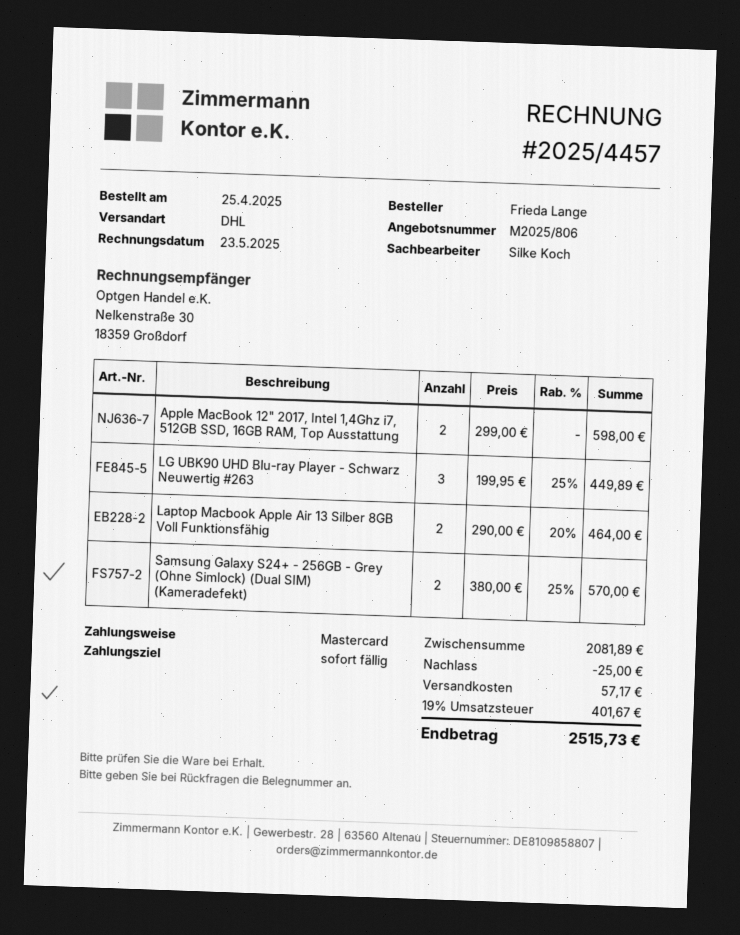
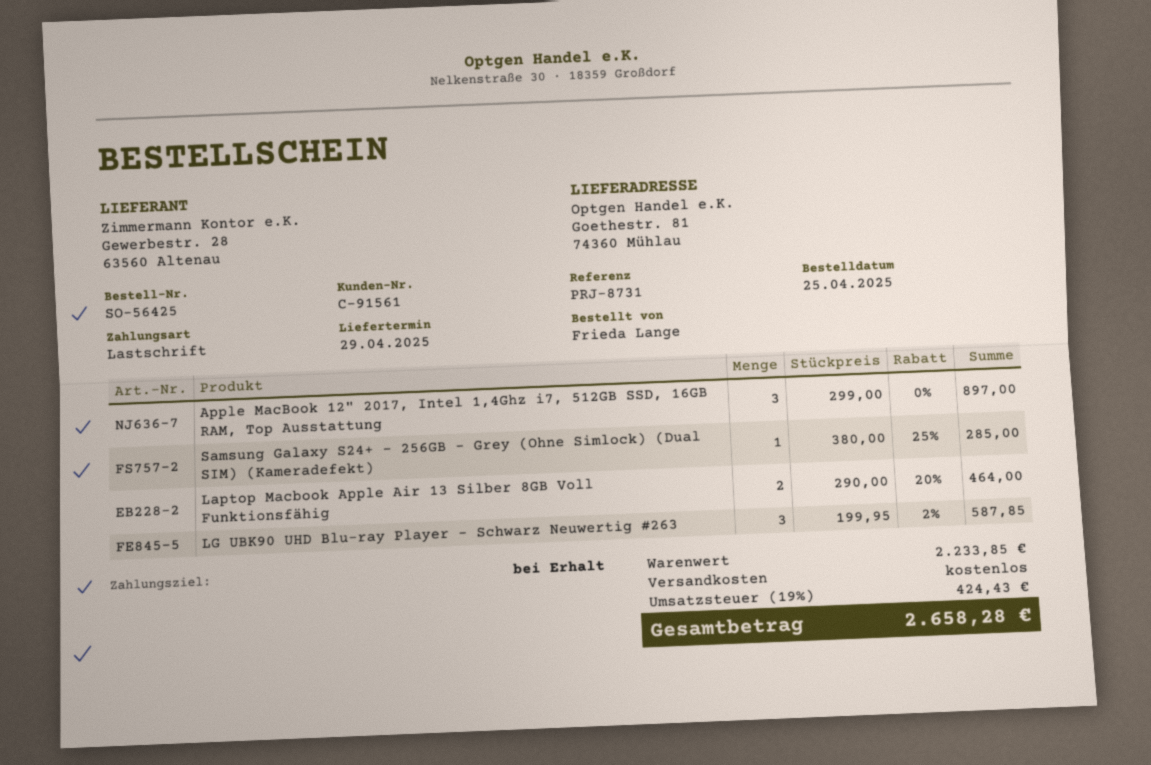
payment method: Mastercard -> direct debit
Apple MacBook 12" 2017, Intel 1,4Ghz i7, 512GB SSD, 16GB RAM, Top Ausstattung: 2 x 299.00 = 598.00 -> 3 x 299.00 = 897.00
LG UBK90 UHD Blu-ray Player - Schwarz Neuwertig #263: 3 x 199.95 - 25% = 449.89 -> 3 x 199.95 - 2% = 587.85
Samsung Galaxy S24+ - 256GB - Grey (Ohne Simlock) (Dual SIM) (Kameradefekt): 2 x 380.00 - 25% = 570.00 -> 1 x 380.00 - 25% = 285.00
subtotal: 2081.89 -> 2233.85
discount: 25.00 -> none
shipping: 57.17 -> 0.00
tax: 19% = 401.67 -> 19% = 424.43
total: 2515.73 -> 2658.28

